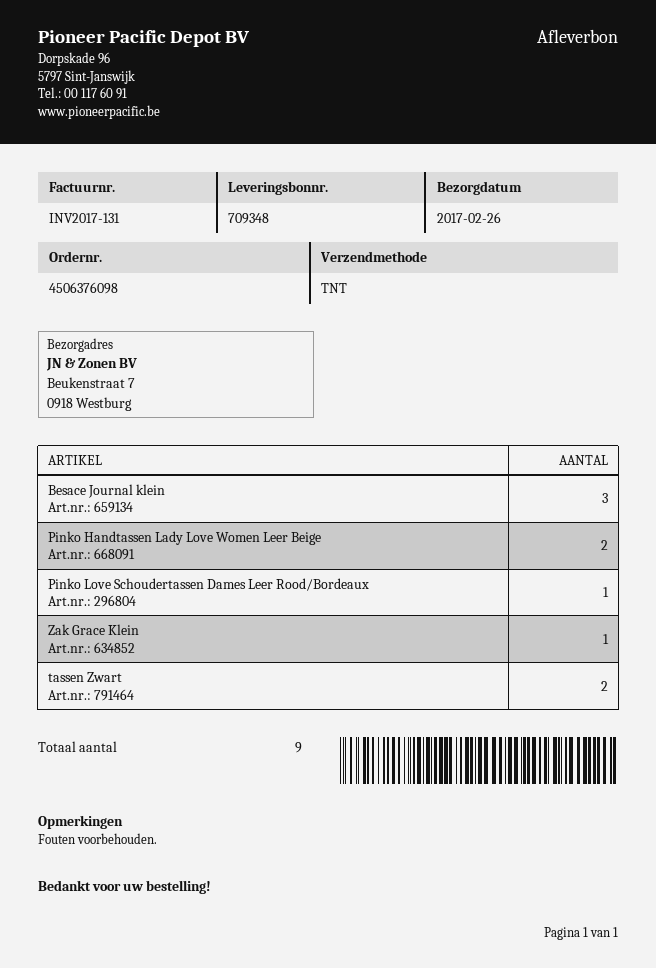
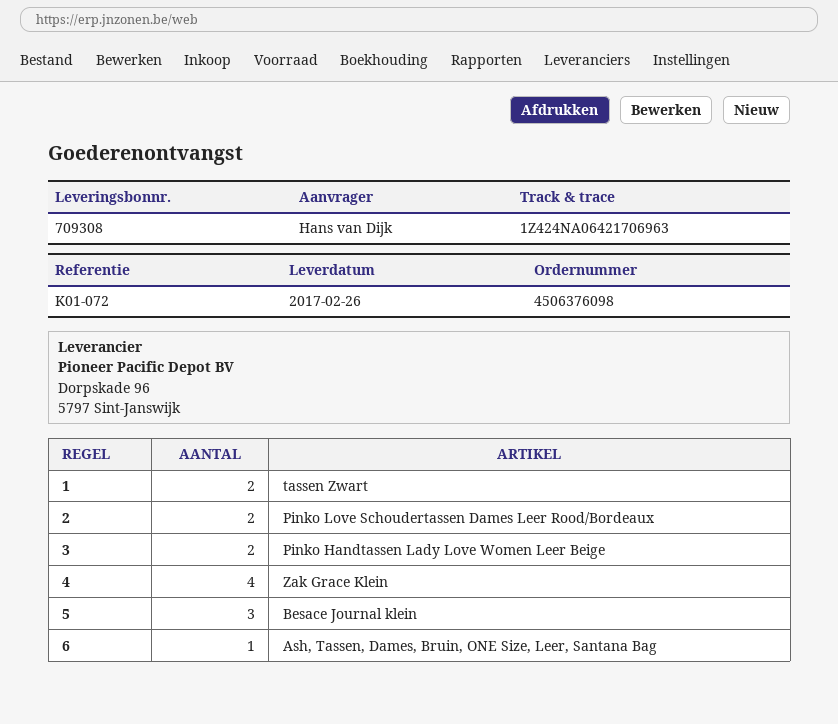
delivery note number: 709348 -> 709308
Pinko Love Schoudertassen Dames Leer Rood/Bordeaux: 1 -> 2
Zak Grace Klein: 1 -> 4
Ash, Tassen, Dames, Bruin, ONE Size, Leer, Santana Bag: none -> 1

